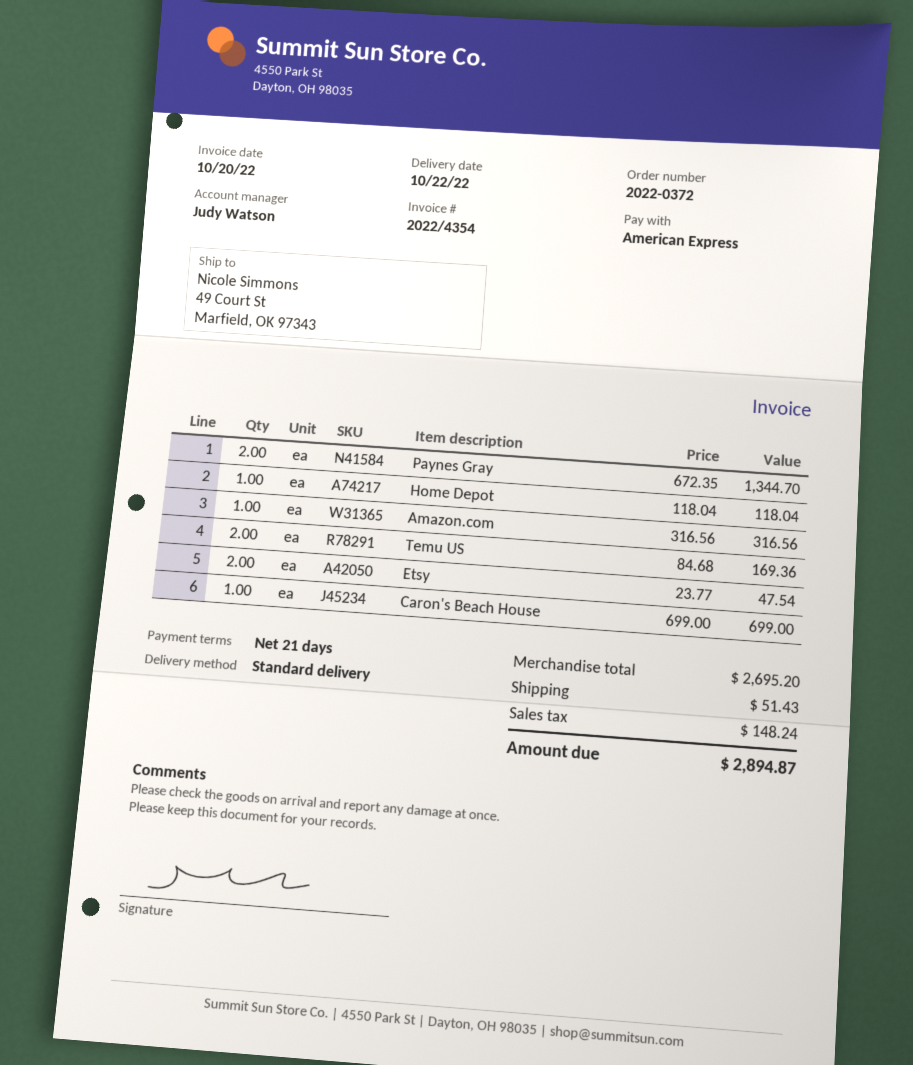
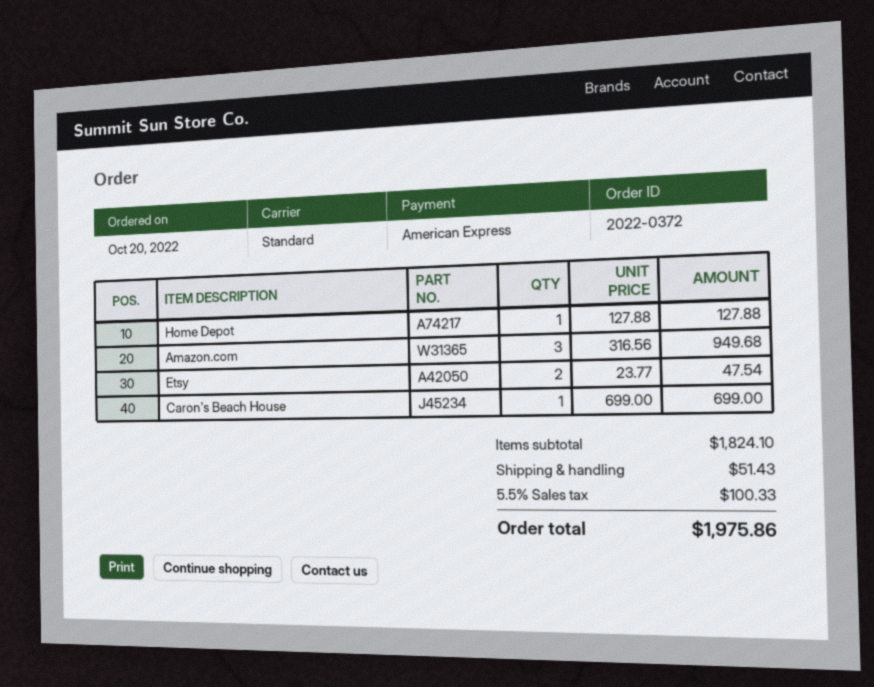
Paynes Gray: 2 x 672.35 = 1344.70 -> none
Home Depot: 1 x 118.04 = 118.04 -> 1 x 127.88 = 127.88
Amazon.com: 1 x 316.56 = 316.56 -> 3 x 316.56 = 949.68
Temu US: 2 x 84.68 = 169.36 -> none
subtotal: 2695.20 -> 1824.10
tax: 148.24 -> 100.33
total: 2894.87 -> 1975.86

